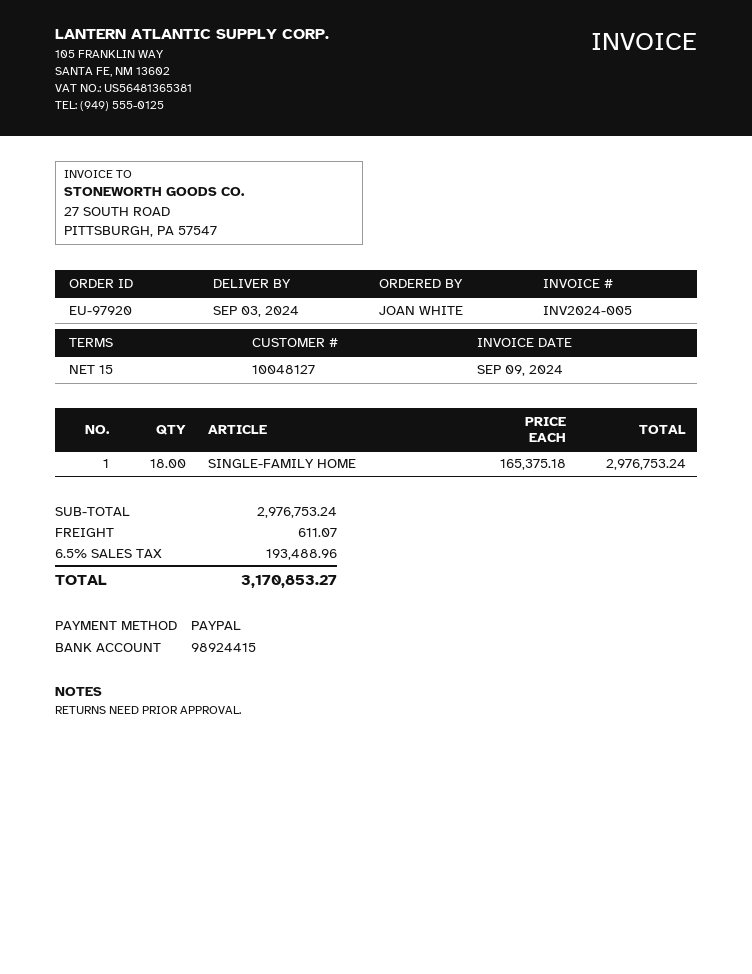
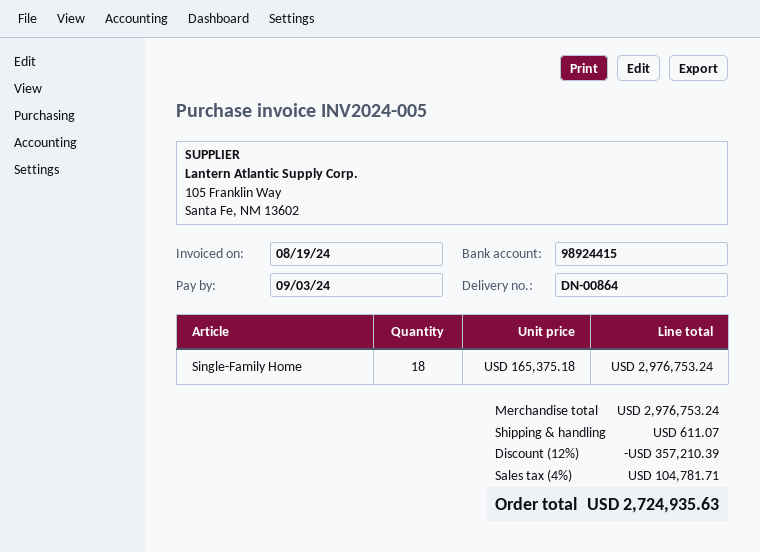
invoice date: 2024-09-09 -> 2024-08-19
discount: none -> 12% = 357210.39
tax: 6.5% = 193488.96 -> 4% = 104781.71
total: 3170853.27 -> 2724935.63

